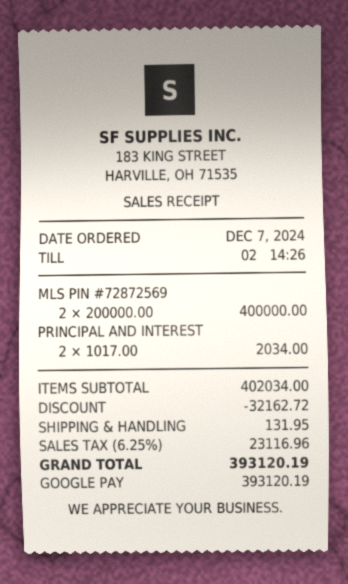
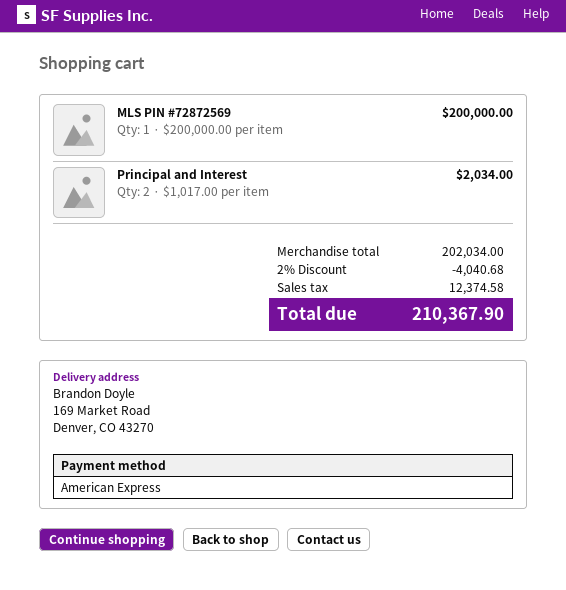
payment method: Google Pay -> American Express
MLS PIN #72872569: 2 x 200000.00 = 400000.00 -> 1 x 200000.00 = 200000.00
subtotal: 402034.00 -> 202034.00
discount: 32162.72 -> 4040.68
shipping: 131.95 -> none
tax: 23116.96 -> 12374.58
total: 393120.19 -> 210367.90

